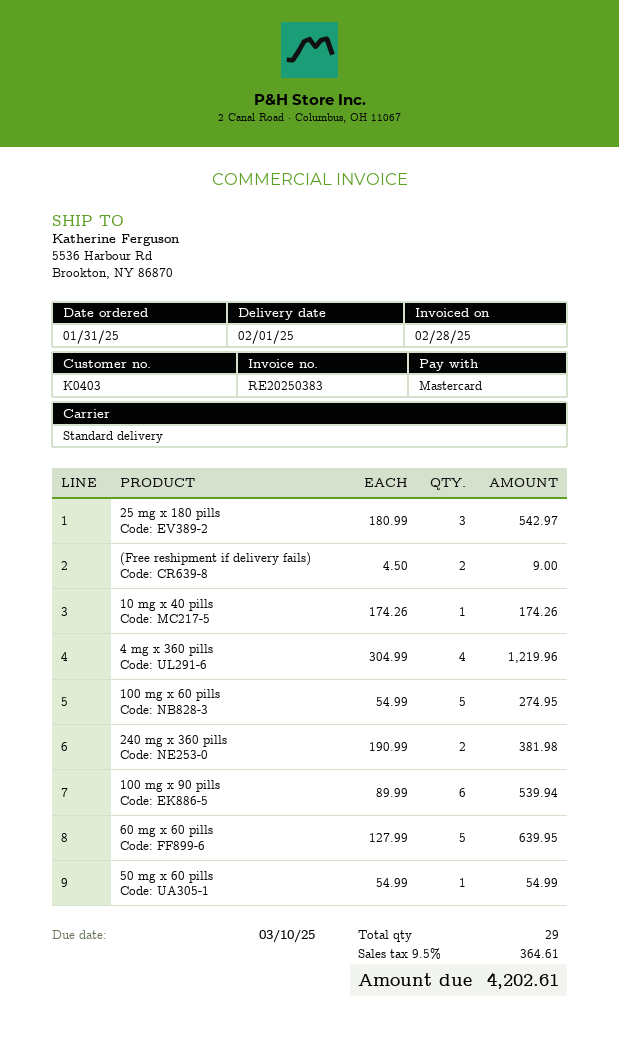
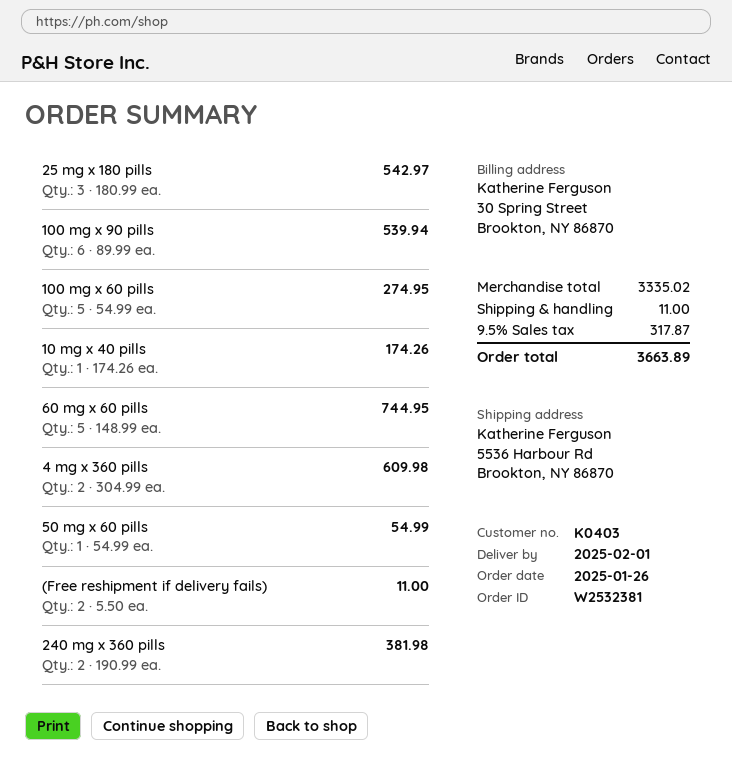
order date: 2025-01-31 -> 2025-01-26
(Free reshipment if delivery fails): 2 x 4.50 = 9.00 -> 2 x 5.50 = 11.00
4 mg x 360 pills: 4 x 304.99 = 1219.96 -> 2 x 304.99 = 609.98
60 mg x 60 pills: 5 x 127.99 = 639.95 -> 5 x 148.99 = 744.95
shipping: none -> 11.00
tax: 9.5% = 364.61 -> 9.5% = 317.87
total: 4202.61 -> 3663.89

